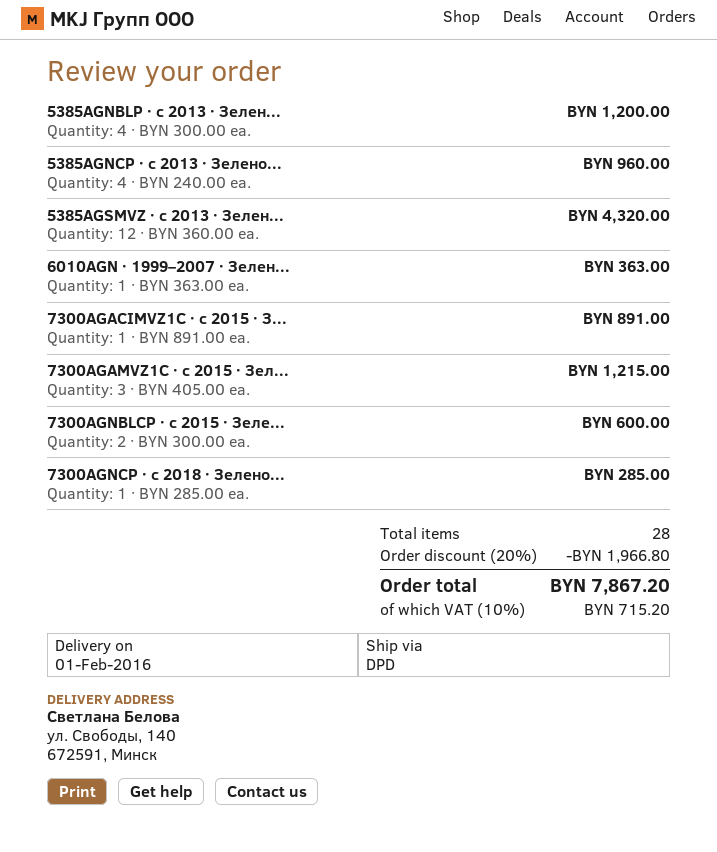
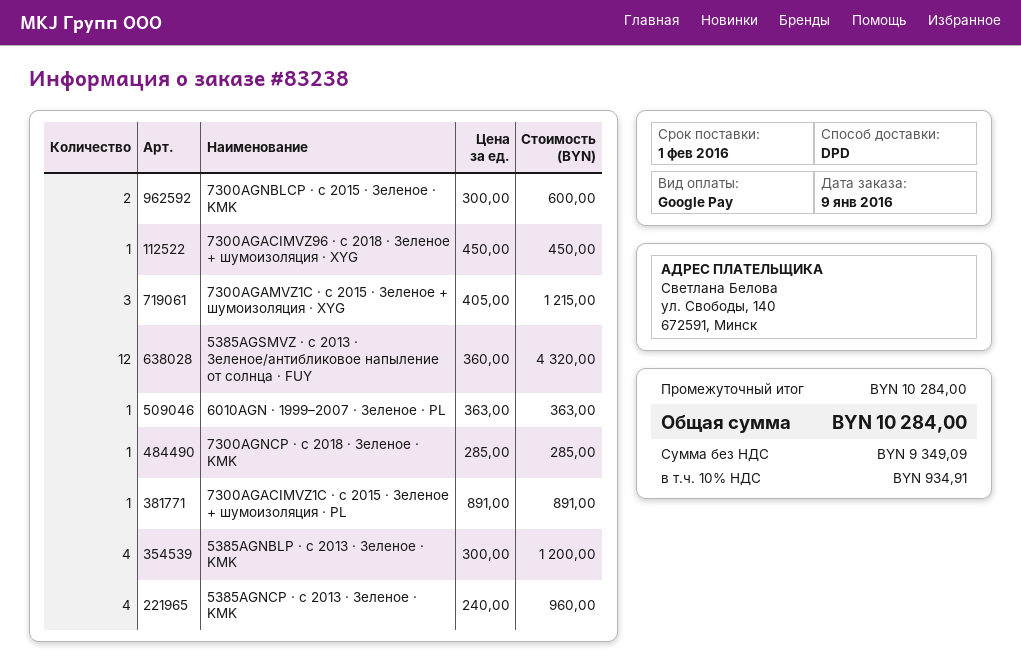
7300AGACIMVZ96 · с 2018 · Зеленое + шумоизоляция · XYG: none -> 1 x 450.00 = 450.00
discount: 20% = 1966.80 -> none
tax: 10% = 715.20 -> 10% = 934.91
total: 7867.20 -> 10284.00

